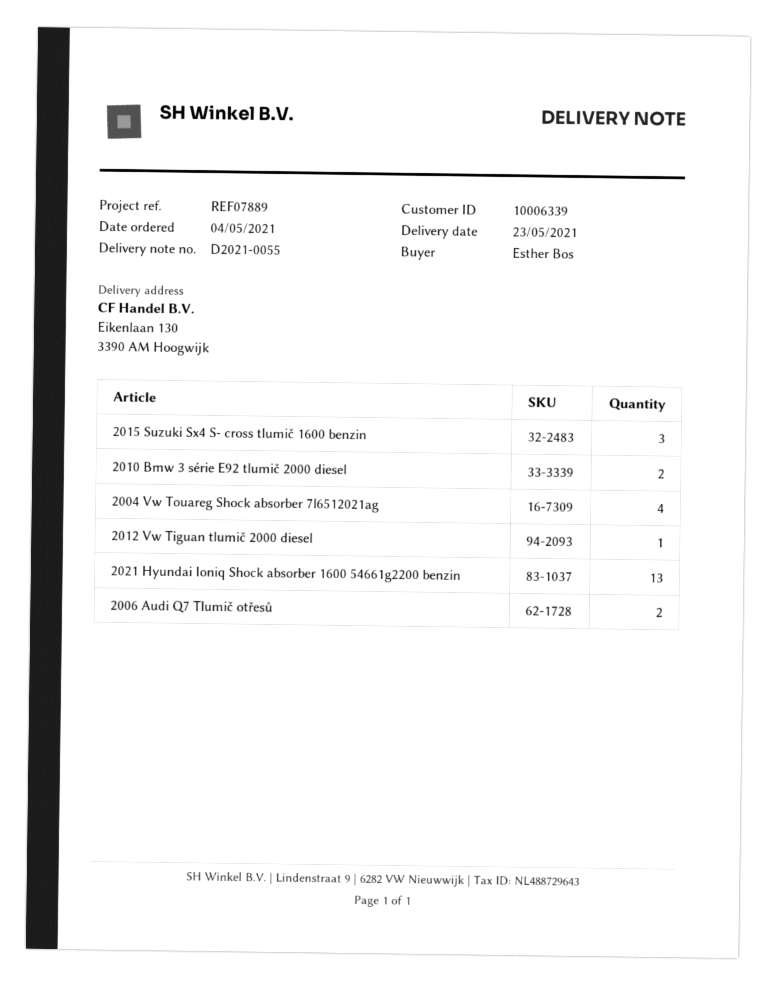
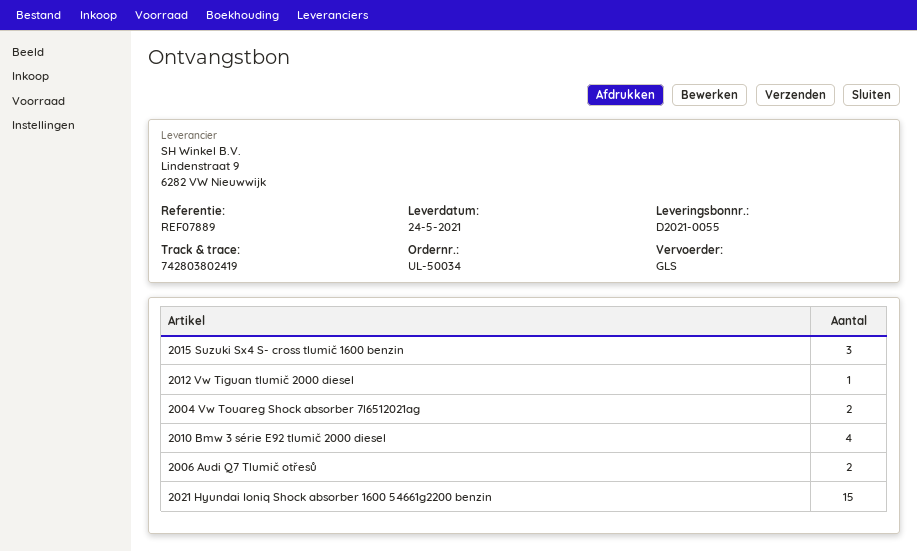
delivery date: 2021-05-23 -> 2021-05-24
2010 Bmw 3 série E92 tlumič 2000 diesel: 2 -> 4
2004 Vw Touareg Shock absorber 7l6512021ag: 4 -> 2
2021 Hyundai Ioniq Shock absorber 1600 54661g2200 benzin: 13 -> 15

